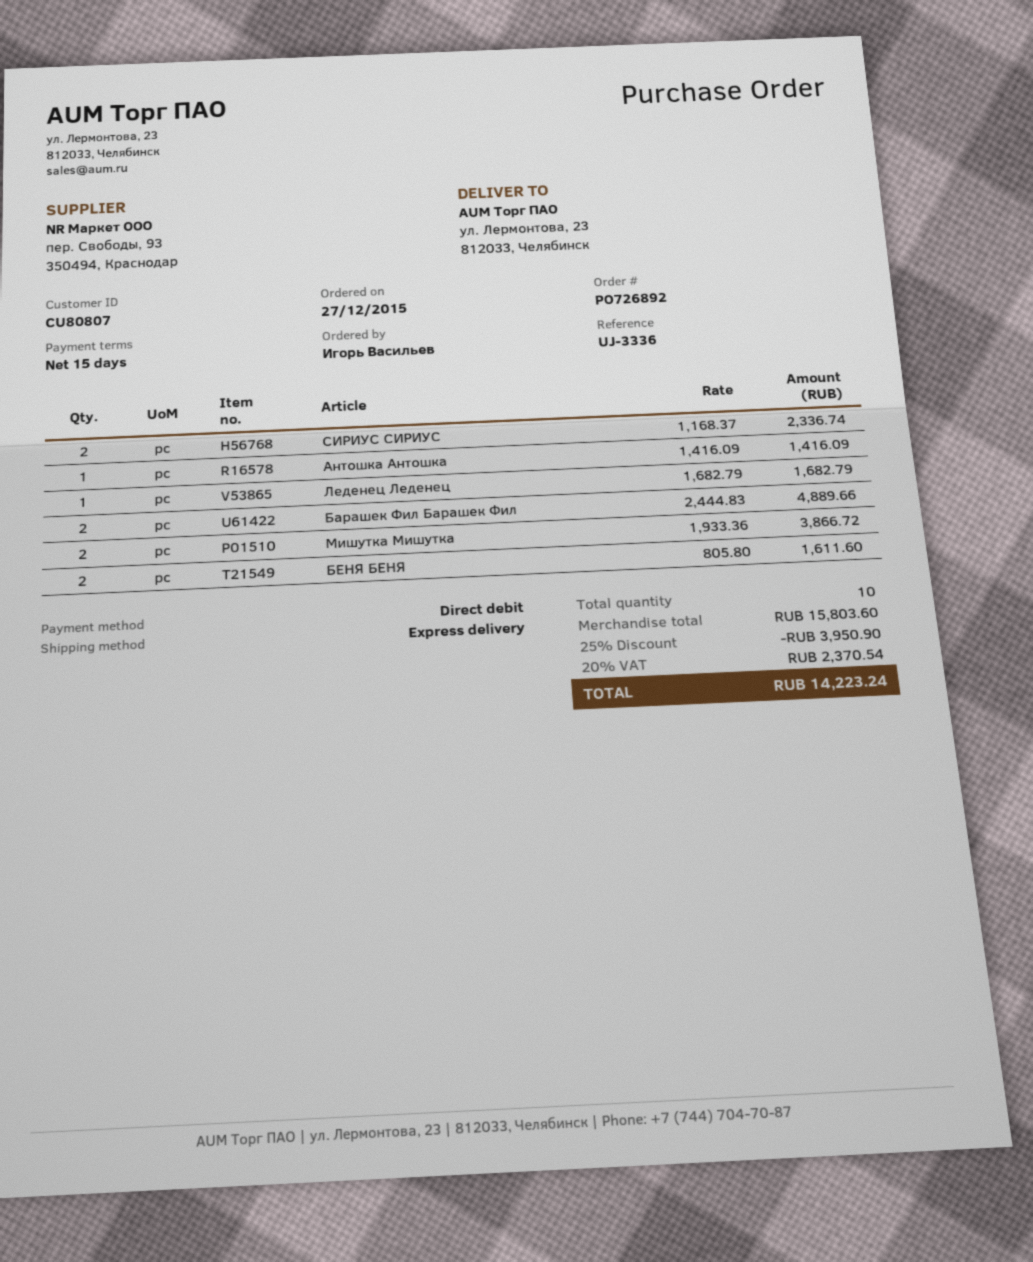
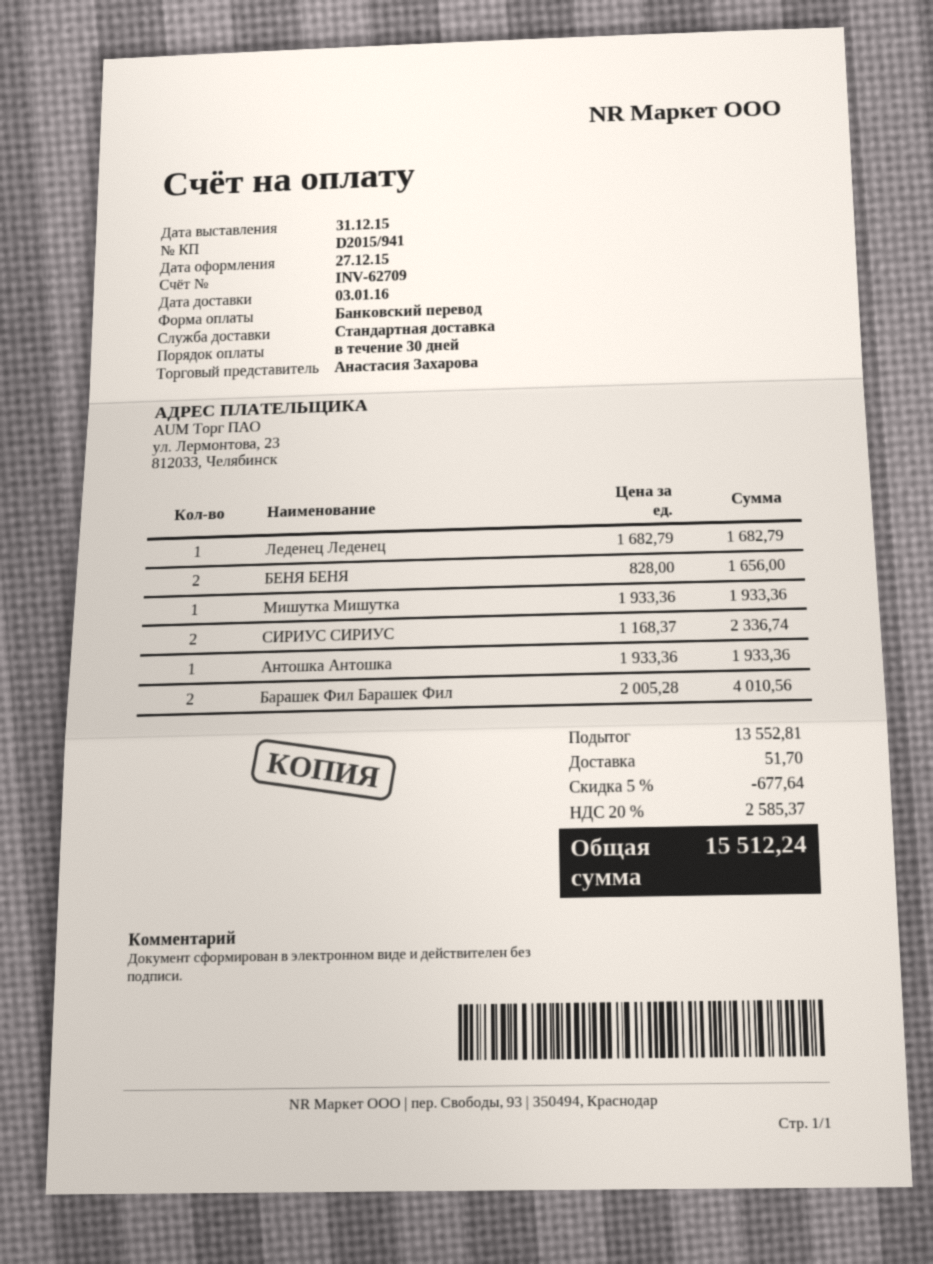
payment terms: 15 days -> 30 days
payment method: direct debit -> bank transfer
shipping method: express -> standard
Антошка Антошка: 1 x 1416.09 = 1416.09 -> 1 x 1933.36 = 1933.36
Барашек Фил Барашек Фил: 2 x 2444.83 = 4889.66 -> 2 x 2005.28 = 4010.56
Мишутка Мишутка: 2 x 1933.36 = 3866.72 -> 1 x 1933.36 = 1933.36
БЕНЯ БЕНЯ: 2 x 805.80 = 1611.60 -> 2 x 828.00 = 1656.00
subtotal: 15803.60 -> 13552.81
discount: 25% = 3950.90 -> 5% = 677.64
shipping: none -> 51.70
tax: 20% = 2370.54 -> 20% = 2585.37
total: 14223.24 -> 15512.24

